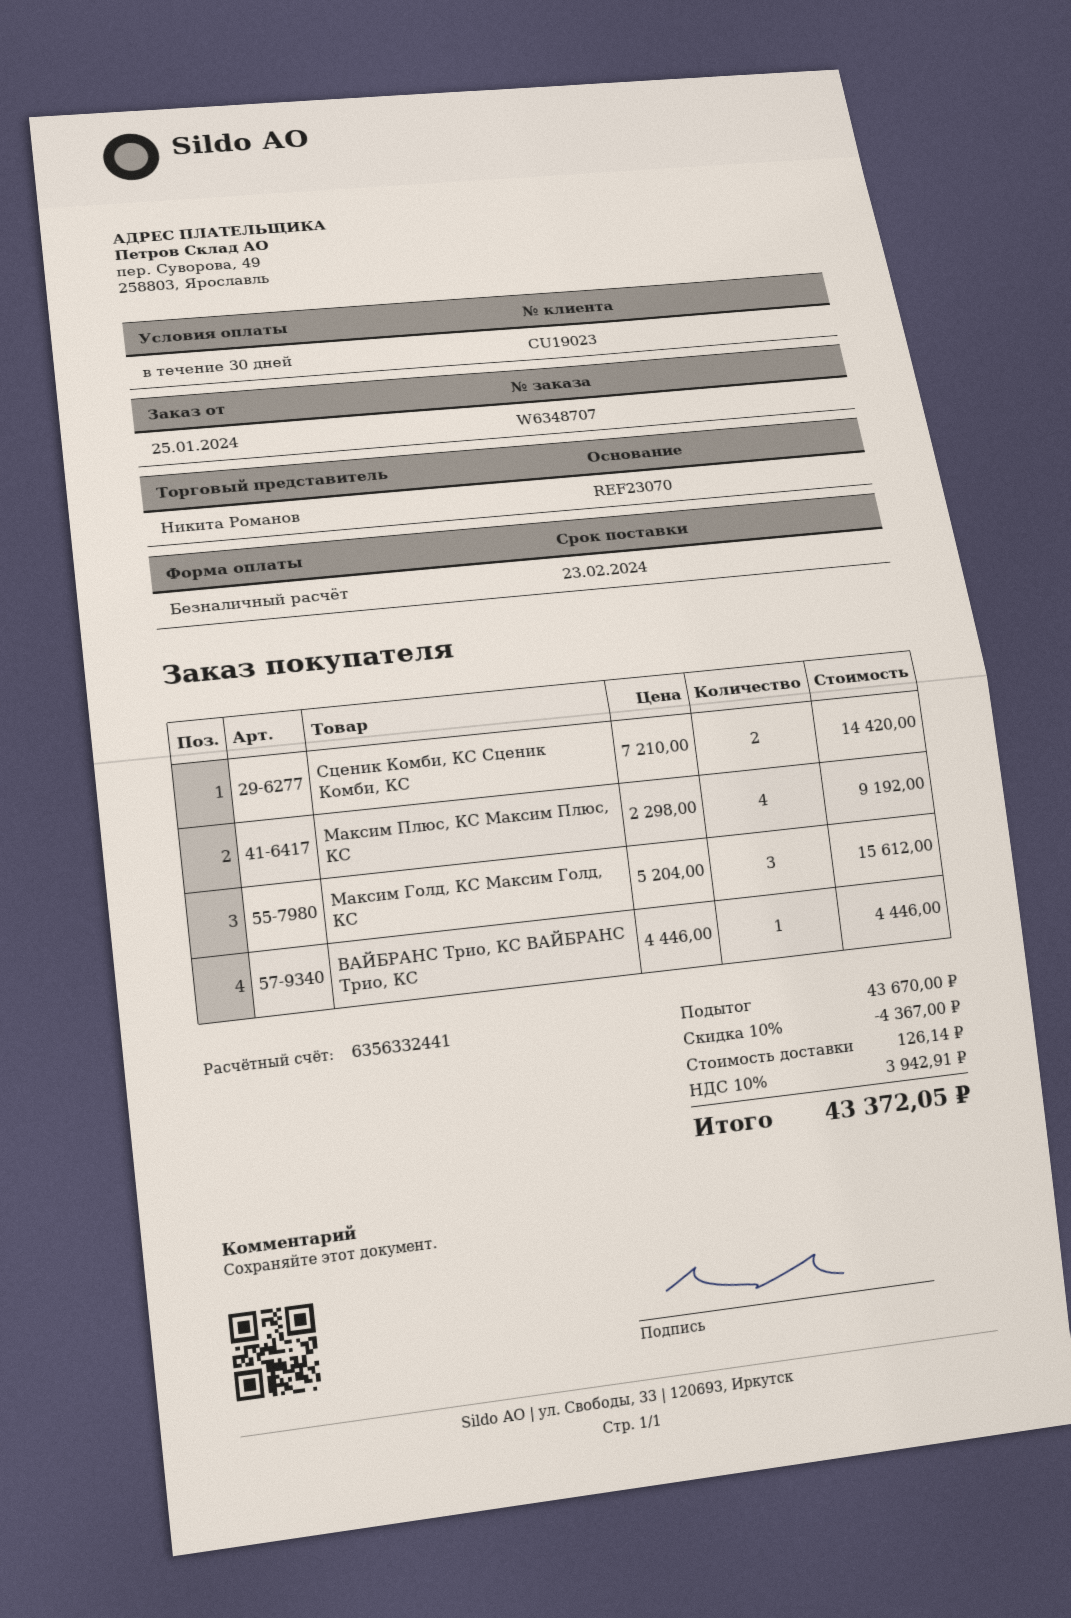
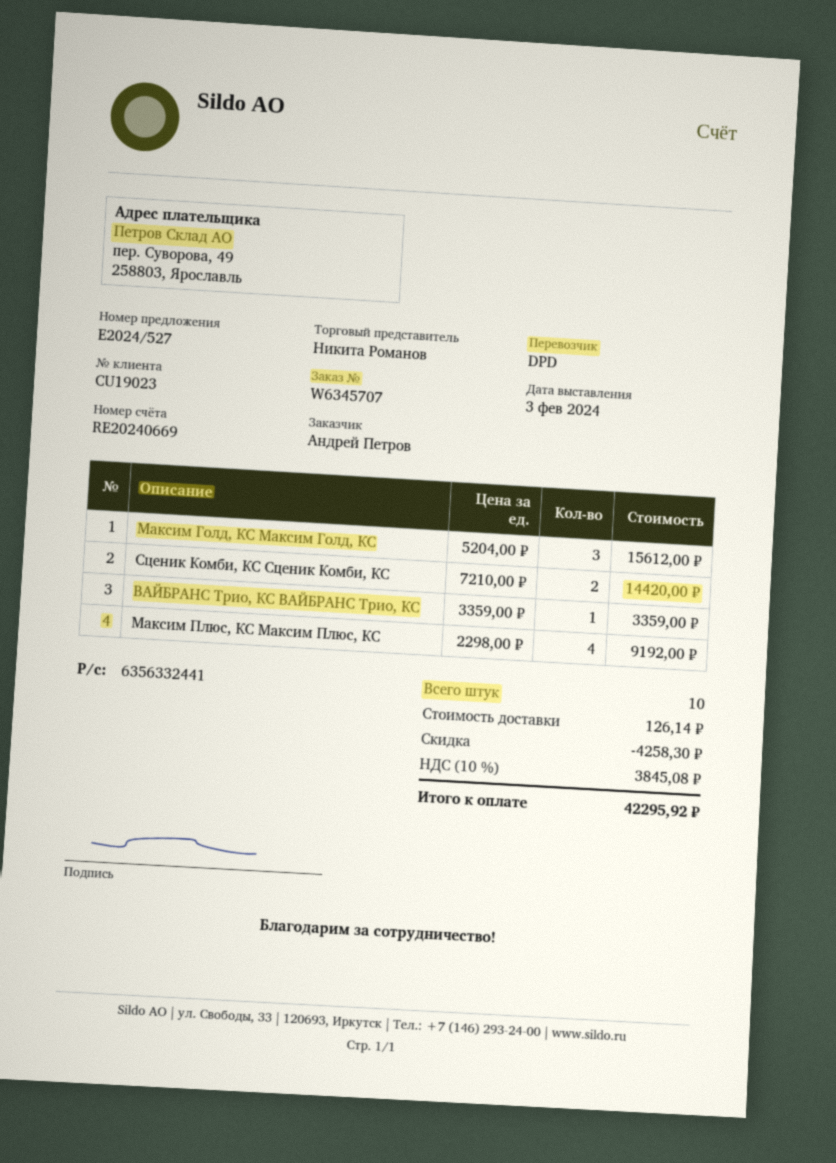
order number: W6348707 -> W6345707
ВАЙБРАНС Трио, КС ВАЙБРАНС Трио, КС: 1 x 4446.00 = 4446.00 -> 1 x 3359.00 = 3359.00
discount: 4367.00 -> 4258.30
tax: 10% = 3942.91 -> 10% = 3845.08
total: 43372.05 -> 42295.92

